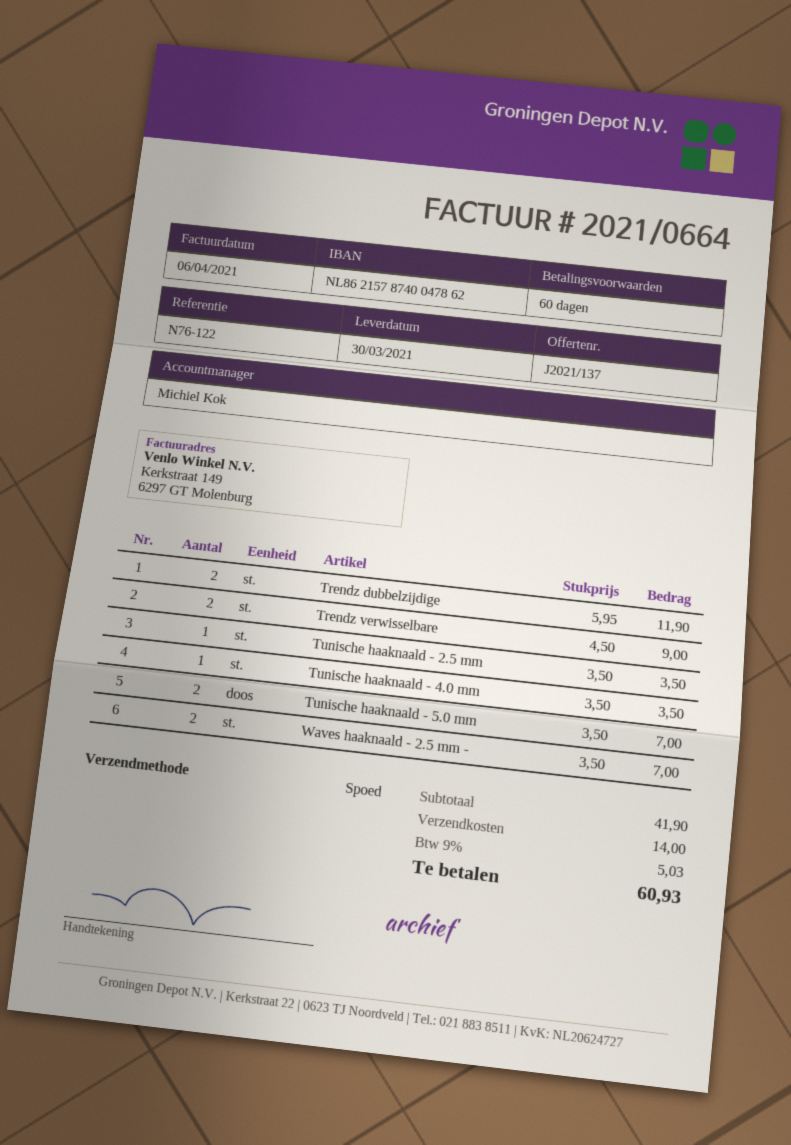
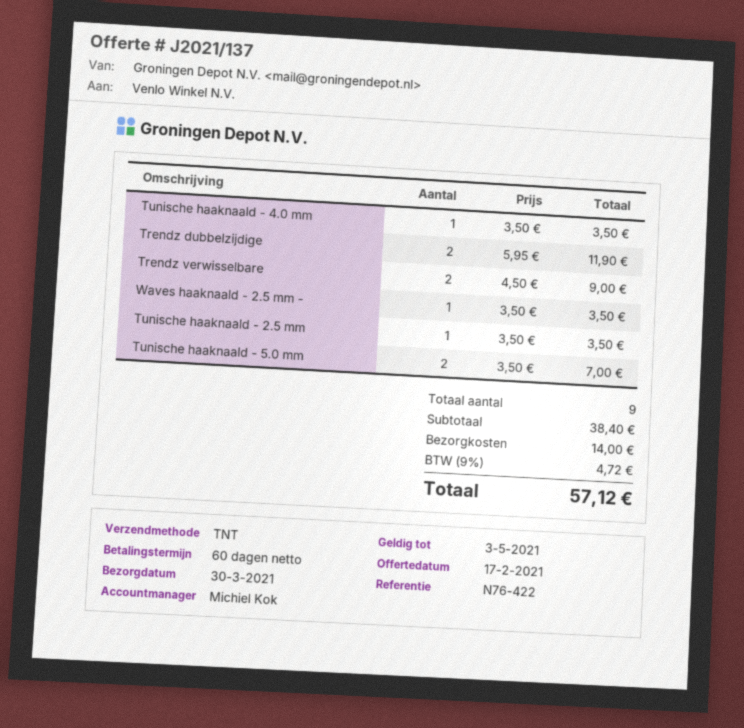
reference: N76-122 -> N76-422
shipping method: express -> TNT
Waves haaknaald - 2.5 mm -: 2 x 3.50 = 7.00 -> 1 x 3.50 = 3.50
subtotal: 41.90 -> 38.40
tax: 9% = 5.03 -> 9% = 4.72
total: 60.93 -> 57.12

